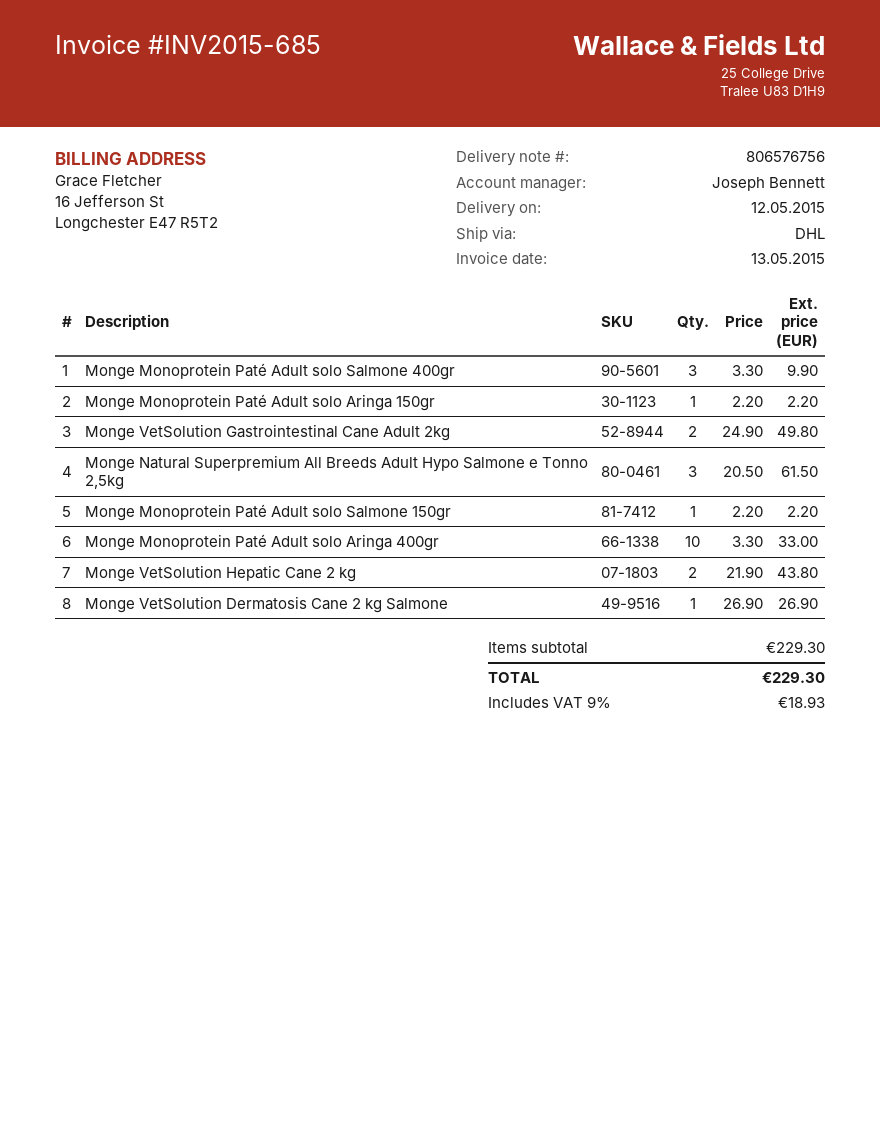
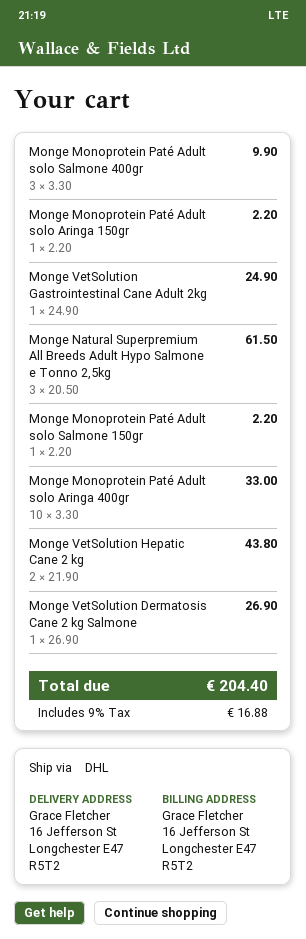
Monge VetSolution Gastrointestinal Cane Adult 2kg: 2 x 24.90 = 49.80 -> 1 x 24.90 = 24.90
tax: 9% = 18.93 -> 9% = 16.88
total: 229.30 -> 204.40

